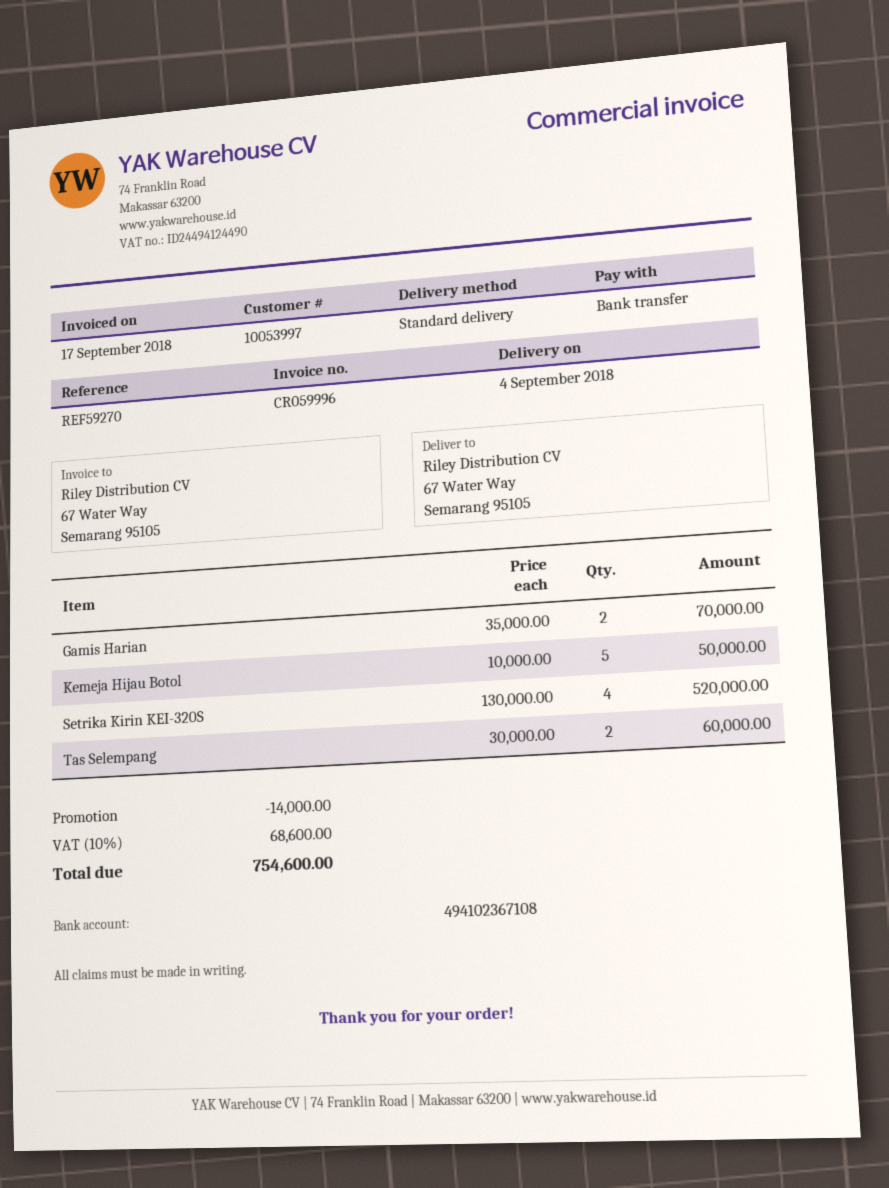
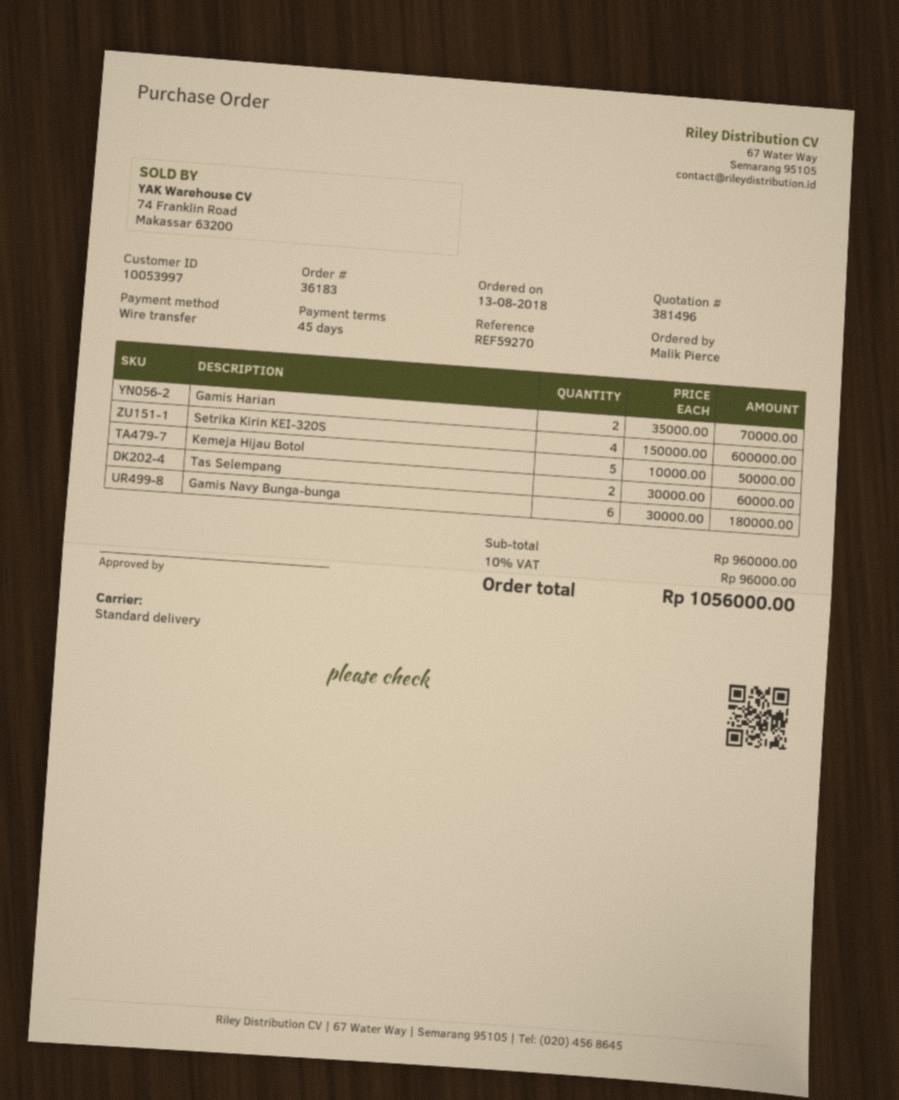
Setrika Kirin KEI-320S: 4 x 130000.00 = 520000.00 -> 4 x 150000.00 = 600000.00
Gamis Navy Bunga-bunga: none -> 6 x 30000.00 = 180000.00
discount: 14000.00 -> none
tax: 10% = 68600.00 -> 10% = 96000.00
total: 754600.00 -> 1056000.00

